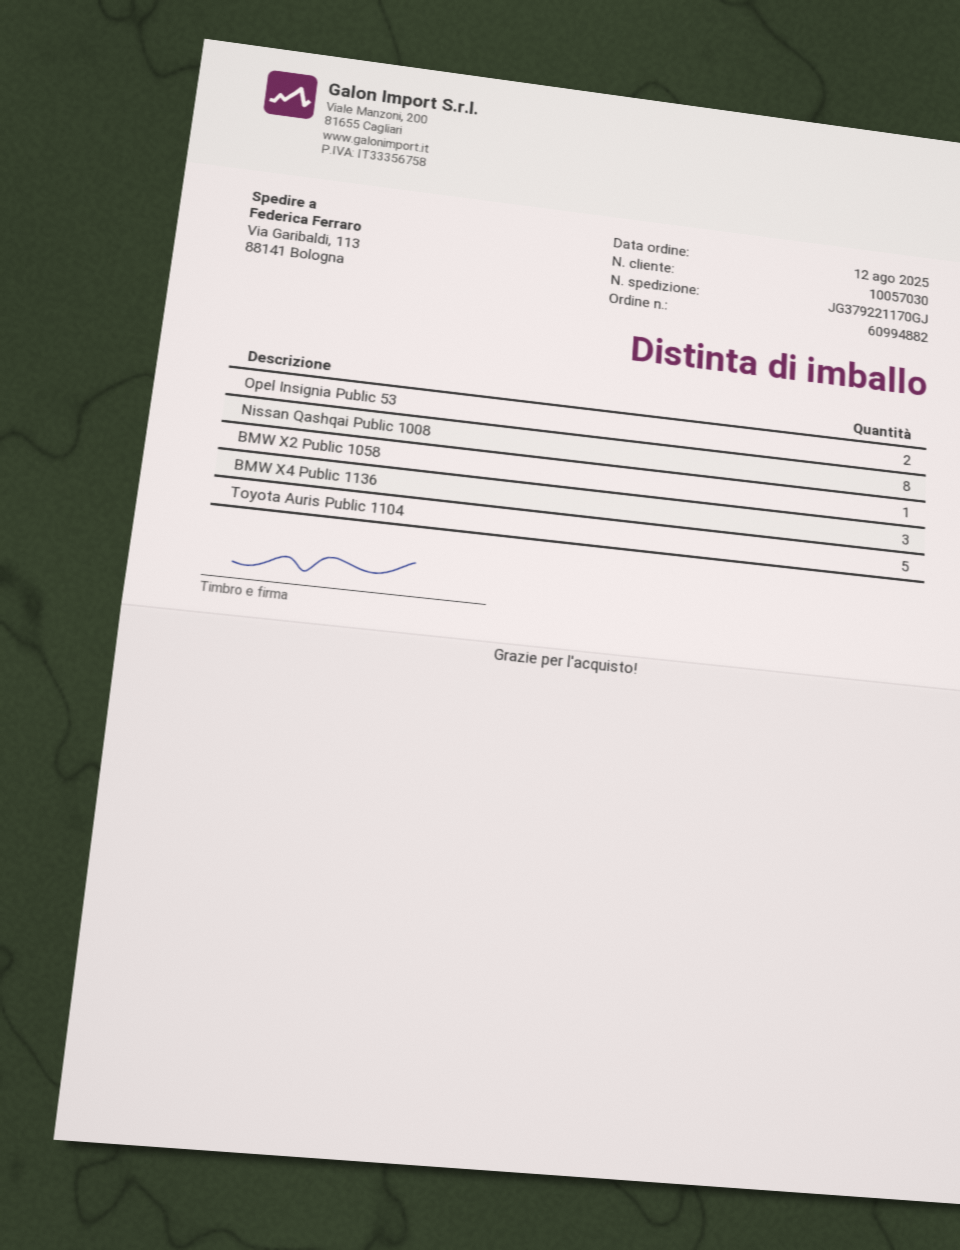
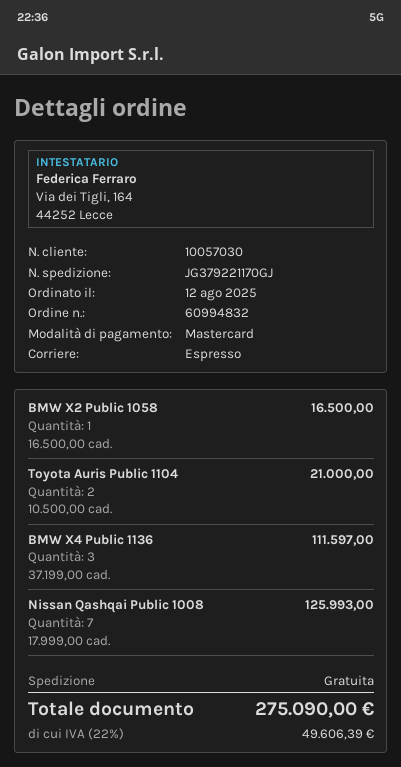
order number: 60994882 -> 60994832
Opel Insignia Public 53: 2 -> none
Nissan Qashqai Public 1008: 8 -> 7
Toyota Auris Public 1104: 5 -> 2

